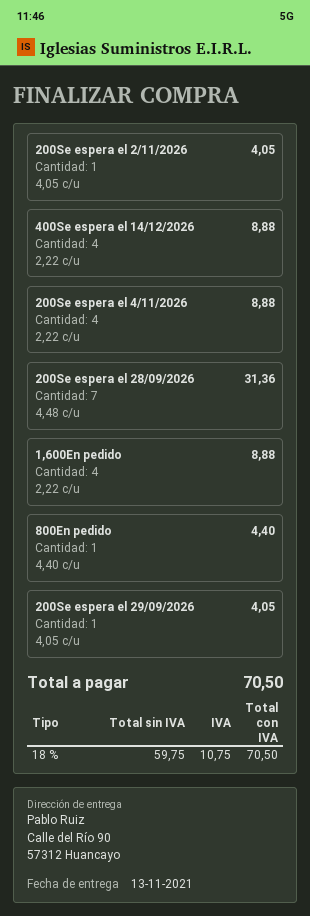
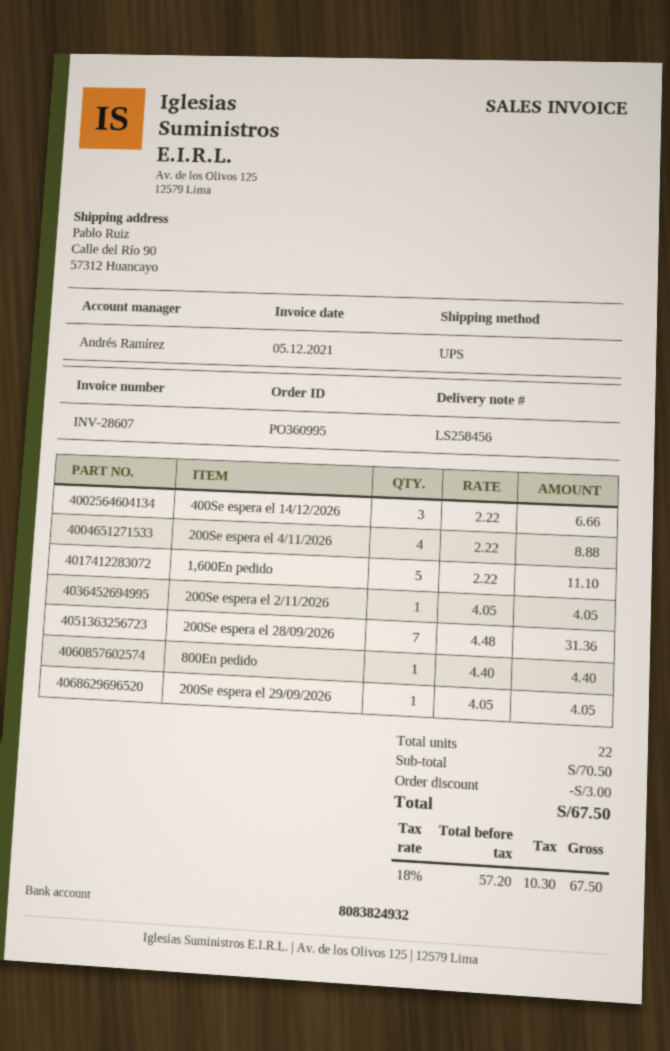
400Se espera el 14/12/2026: 4 x 2.22 = 8.88 -> 3 x 2.22 = 6.66
1,600En pedido: 4 x 2.22 = 8.88 -> 5 x 2.22 = 11.10
discount: none -> 3.00
net: 59.75 -> 57.20
tax: 18% = 10.75 -> 18% = 10.30
total: 70.50 -> 67.50

